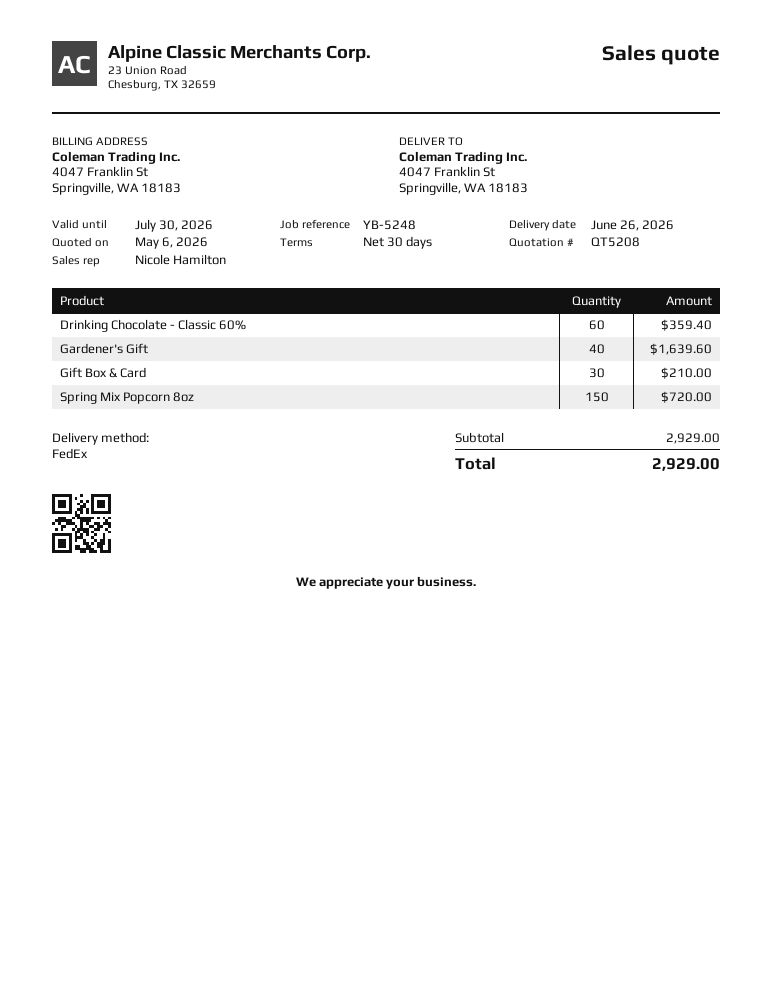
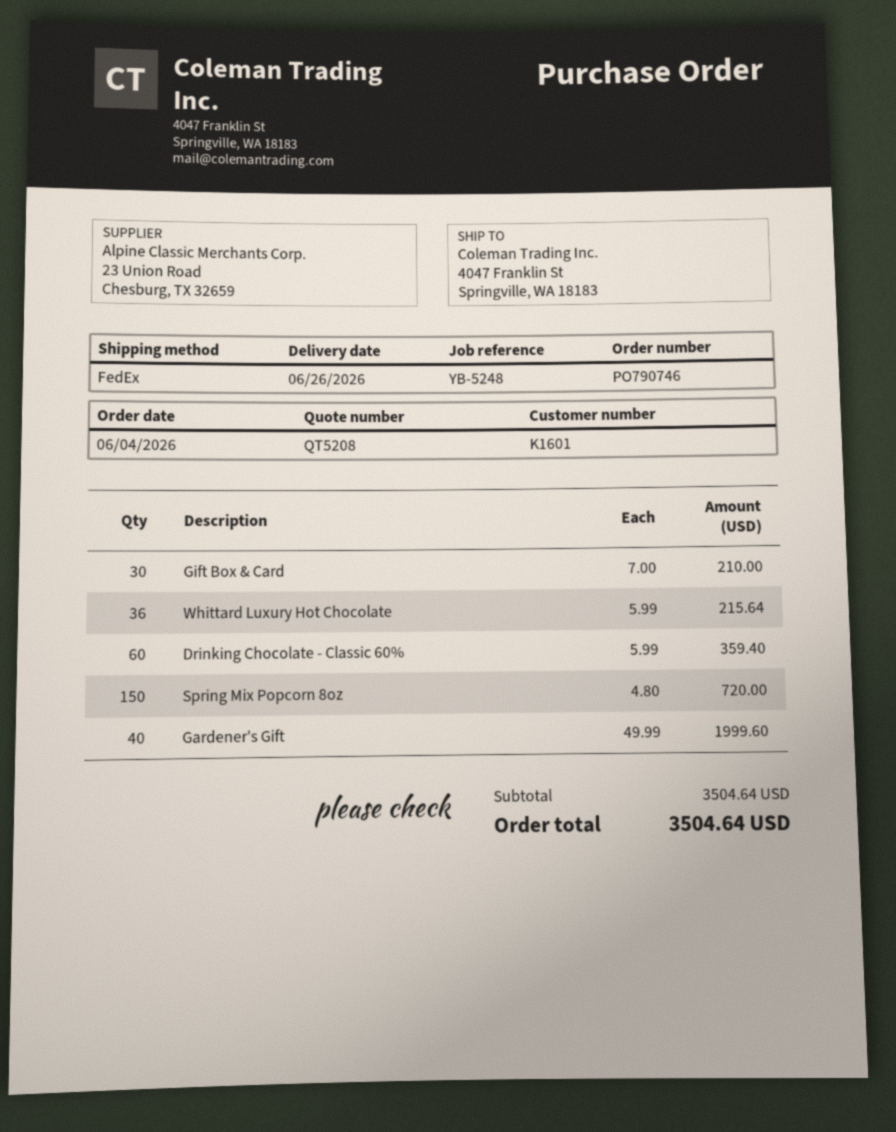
Gardener's Gift: 40 for 1639.60 -> 40 for 1999.60
Whittard Luxury Hot Chocolate: none -> 36 for 215.64
subtotal: 2929.00 -> 3504.64
total: 2929.00 -> 3504.64

